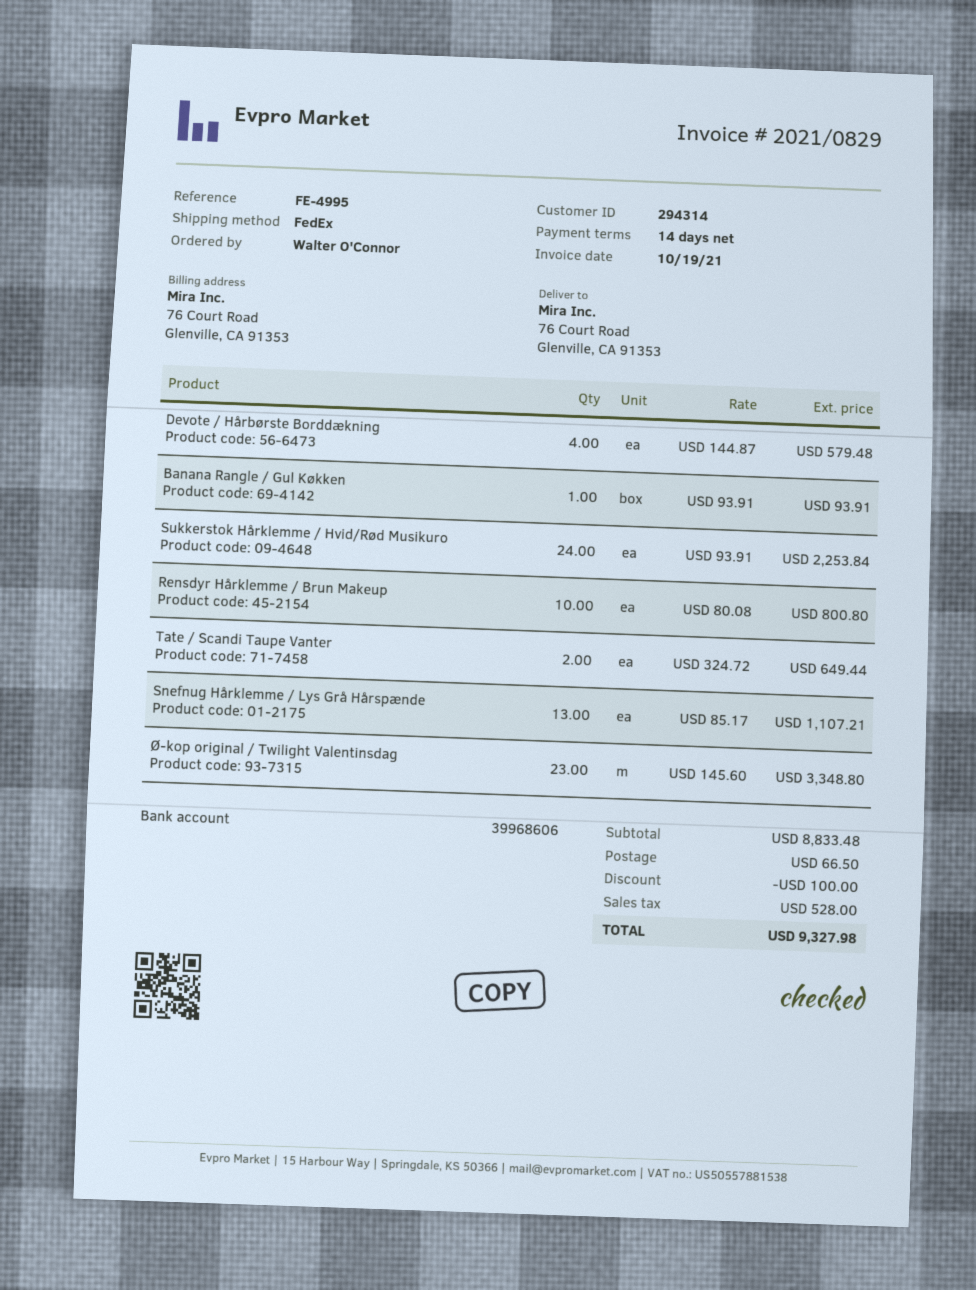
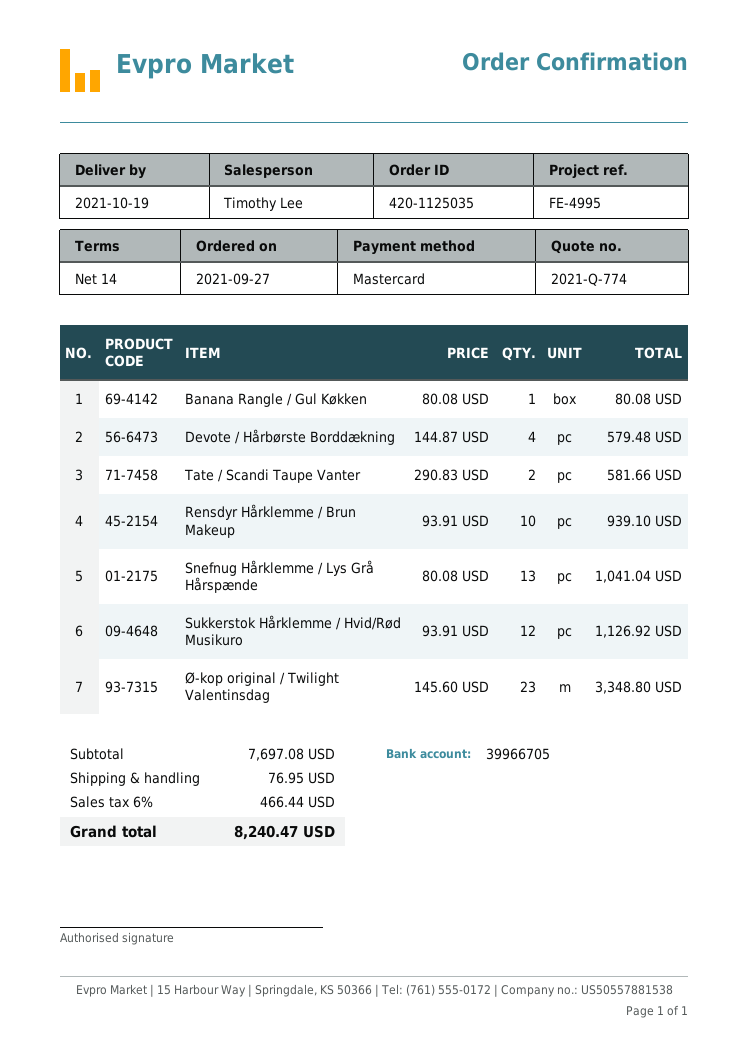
bank account: 39968606 -> 39966705
Banana Rangle / Gul Køkken: 1 x 93.91 = 93.91 -> 1 x 80.08 = 80.08
Sukkerstok Hårklemme / Hvid/Rød Musikuro: 24 x 93.91 = 2253.84 -> 12 x 93.91 = 1126.92
Rensdyr Hårklemme / Brun Makeup: 10 x 80.08 = 800.80 -> 10 x 93.91 = 939.10
Tate / Scandi Taupe Vanter: 2 x 324.72 = 649.44 -> 2 x 290.83 = 581.66
Snefnug Hårklemme / Lys Grå Hårspænde: 13 x 85.17 = 1107.21 -> 13 x 80.08 = 1041.04
subtotal: 8833.48 -> 7697.08
discount: 100.00 -> none
shipping: 66.50 -> 76.95
tax: 528.00 -> 466.44
total: 9327.98 -> 8240.47

